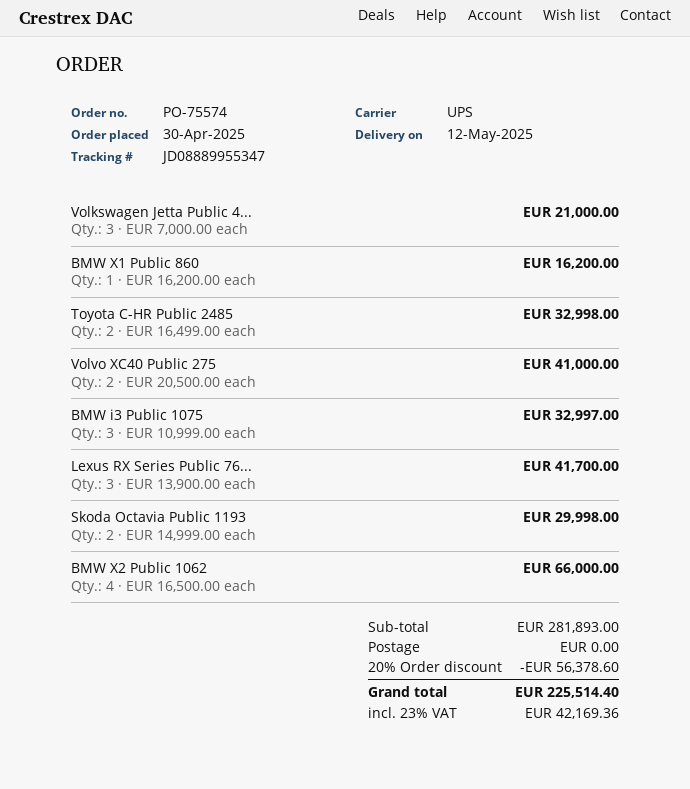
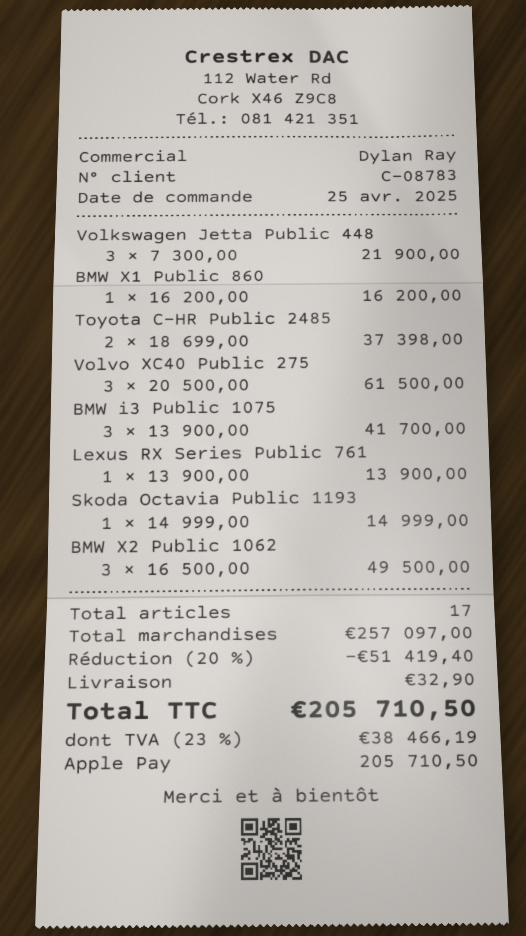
order date: 2025-04-30 -> 2025-04-25
Volkswagen Jetta Public 4...: 3 x 7000.00 = 21000.00 -> 3 x 7300.00 = 21900.00
Toyota C-HR Public 2485: 2 x 16499.00 = 32998.00 -> 2 x 18699.00 = 37398.00
Volvo XC40 Public 275: 2 x 20500.00 = 41000.00 -> 3 x 20500.00 = 61500.00
BMW i3 Public 1075: 3 x 10999.00 = 32997.00 -> 3 x 13900.00 = 41700.00
Lexus RX Series Public 76...: 3 x 13900.00 = 41700.00 -> 1 x 13900.00 = 13900.00
Skoda Octavia Public 1193: 2 x 14999.00 = 29998.00 -> 1 x 14999.00 = 14999.00
BMW X2 Public 1062: 4 x 16500.00 = 66000.00 -> 3 x 16500.00 = 49500.00
subtotal: 281893.00 -> 257097.00
discount: 20% = 56378.60 -> 20% = 51419.40
shipping: 0.00 -> 32.90
tax: 23% = 42169.36 -> 23% = 38466.19
total: 225514.40 -> 205710.50

